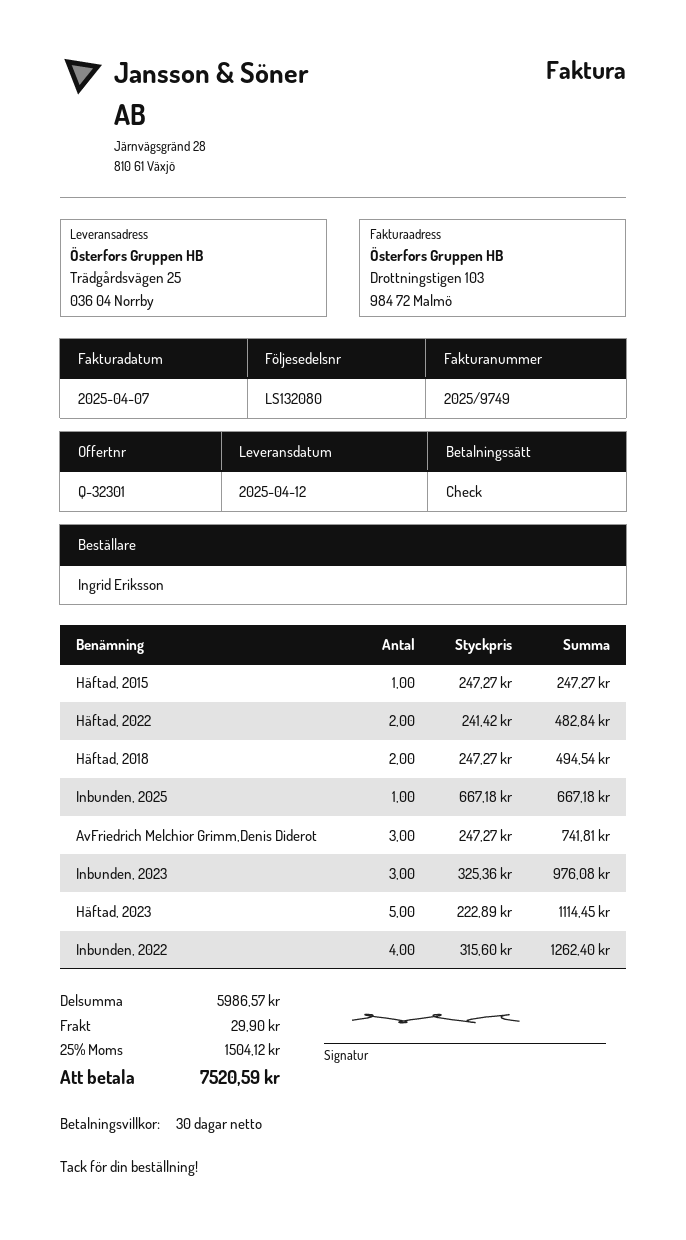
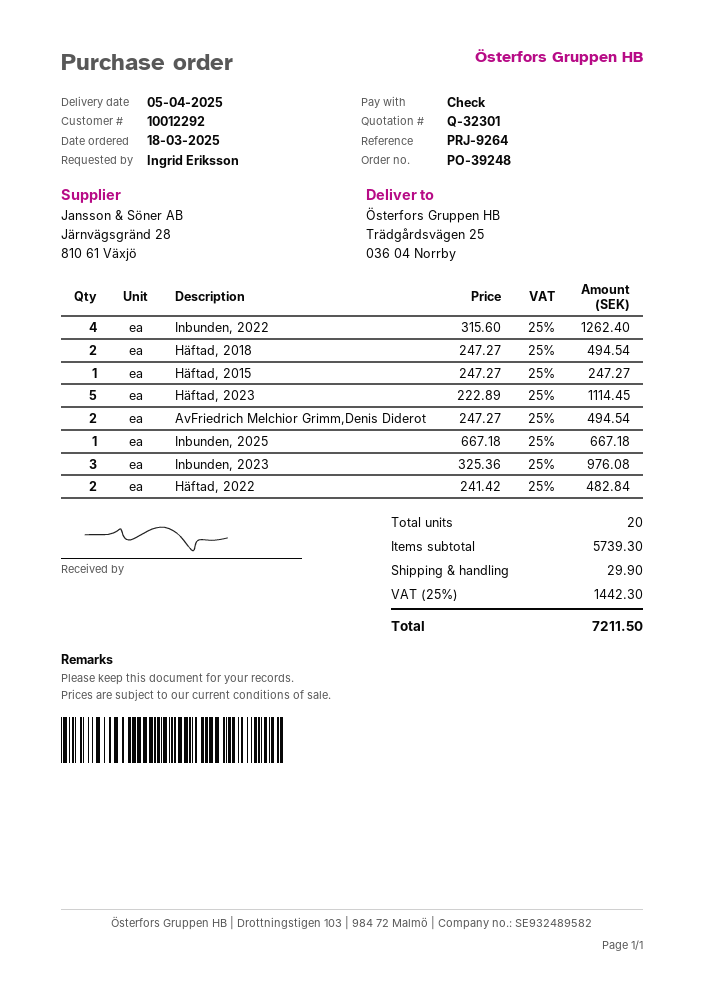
delivery date: 2025-04-12 -> 2025-04-05
AvFriedrich Melchior Grimm,Denis Diderot: 3 x 247.27 = 741.81 -> 2 x 247.27 = 494.54
subtotal: 5986.57 -> 5739.30
tax: 25% = 1504.12 -> 25% = 1442.30
total: 7520.59 -> 7211.50

